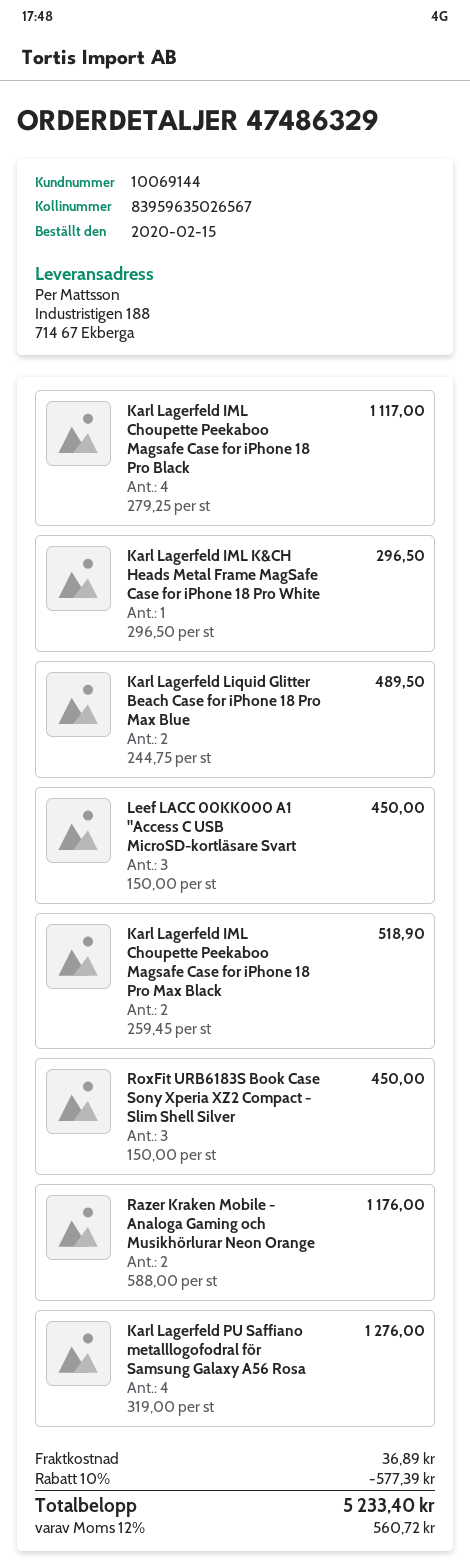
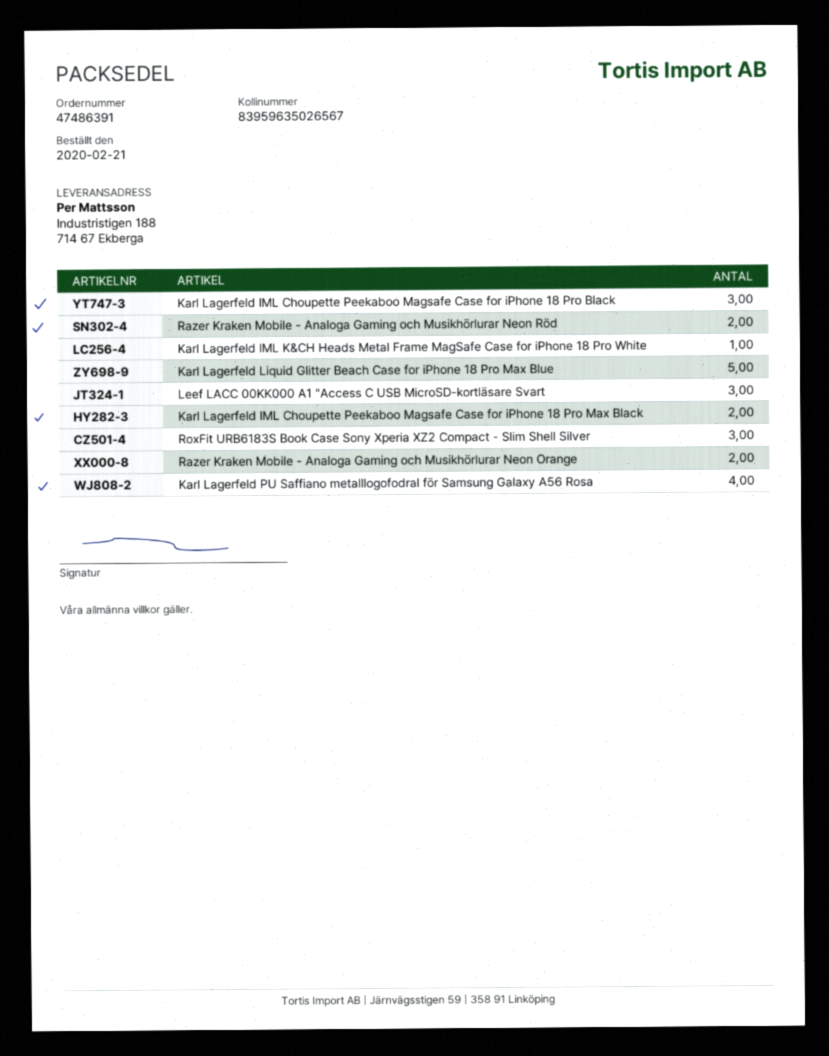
order number: 47486329 -> 47486391
order date: 2020-02-15 -> 2020-02-21
Karl Lagerfeld IML Choupette Peekaboo Magsafe Case for iPhone 18 Pro Black: 4 -> 3
Karl Lagerfeld Liquid Glitter Beach Case for iPhone 18 Pro Max Blue: 2 -> 5
Razer Kraken Mobile - Analoga Gaming och Musikhörlurar Neon Röd: none -> 2

